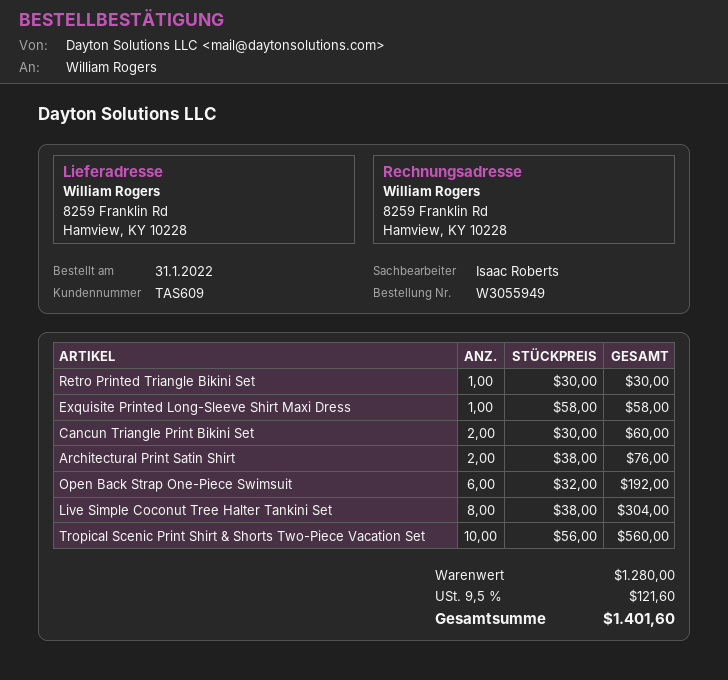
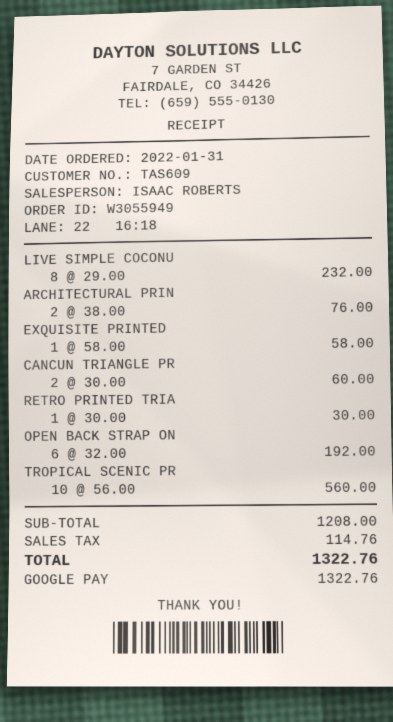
Live Simple Coconut Tree Halter Tankini Set: 8 x 38.00 = 304.00 -> 8 x 29.00 = 232.00
subtotal: 1280.00 -> 1208.00
tax: 121.60 -> 114.76
total: 1401.60 -> 1322.76

